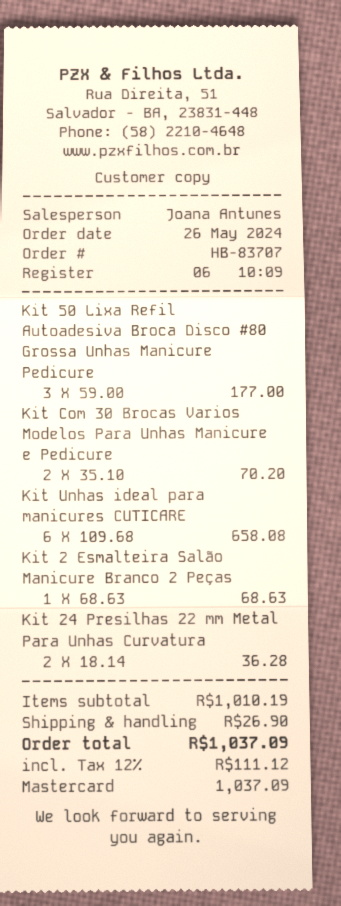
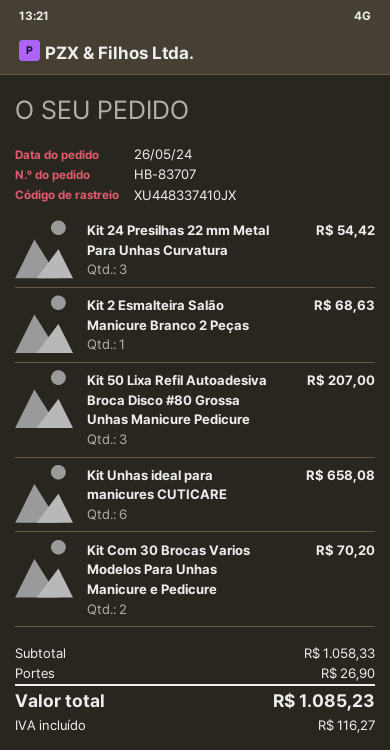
Kit 50 Lixa Refil Autoadesiva Broca Disco #80 Grossa Unhas Manicure Pedicure: 3 for 177.00 -> 3 for 207.00
Kit 24 Presilhas 22 mm Metal Para Unhas Curvatura: 2 for 36.28 -> 3 for 54.42
subtotal: 1010.19 -> 1058.33
tax: 111.12 -> 116.27
total: 1037.09 -> 1085.23

